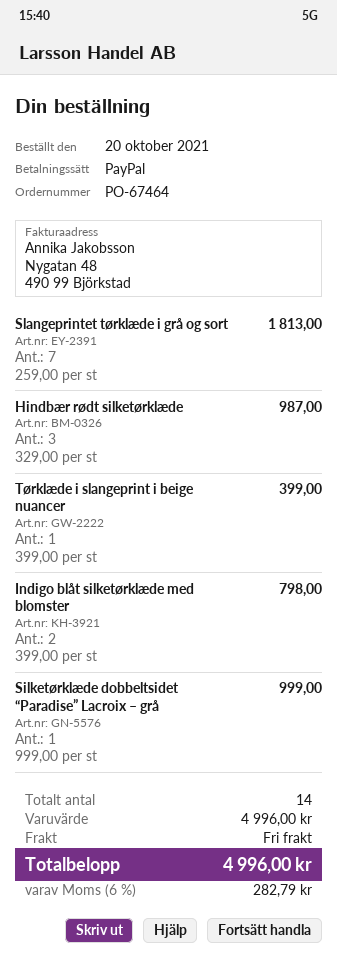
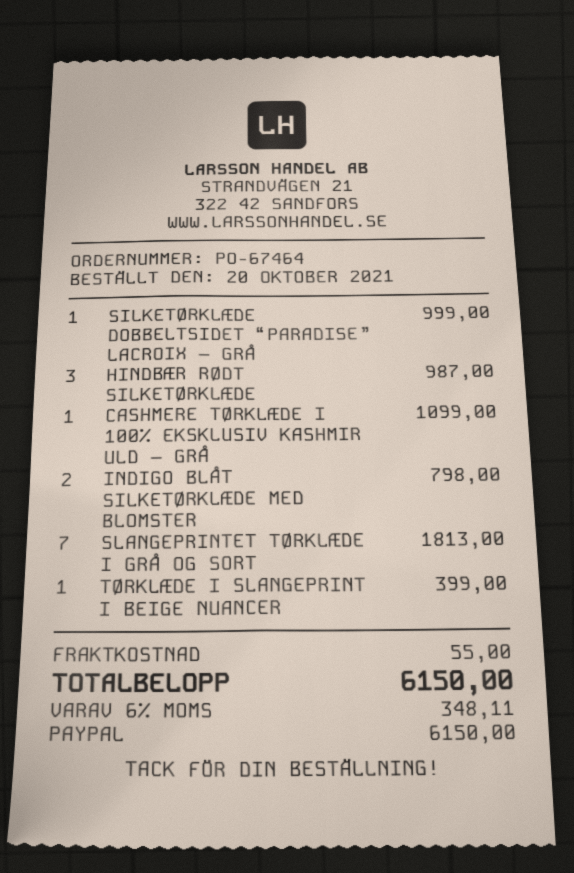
CASHMERE TØRKLÆDE I 100% EKSKLUSIV KASHMIR ULD – GRÅ: none -> 1 for 1099.00
shipping: 0.00 -> 55.00
tax: 6% = 282.79 -> 6% = 348.11
total: 4996.00 -> 6150.00

